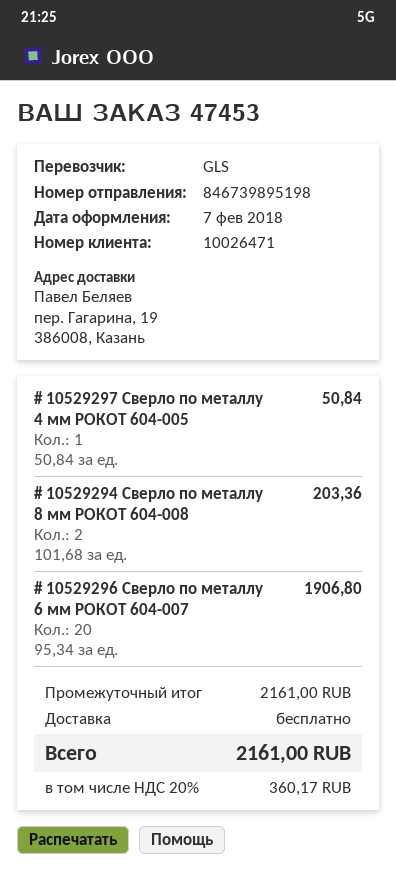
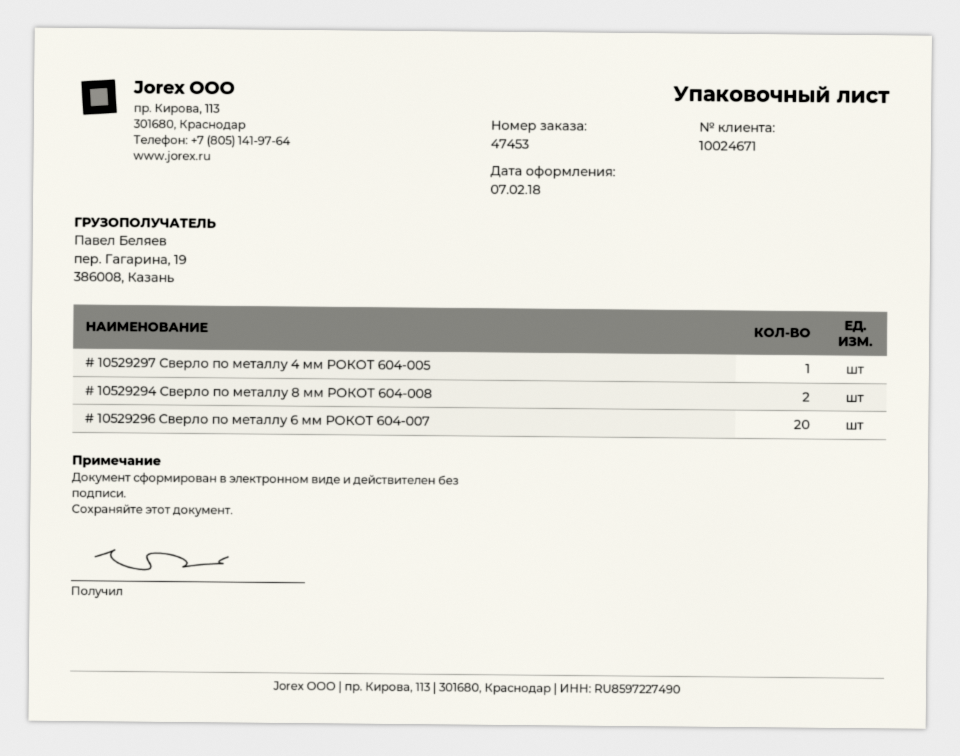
customer number: 10026471 -> 10024671

